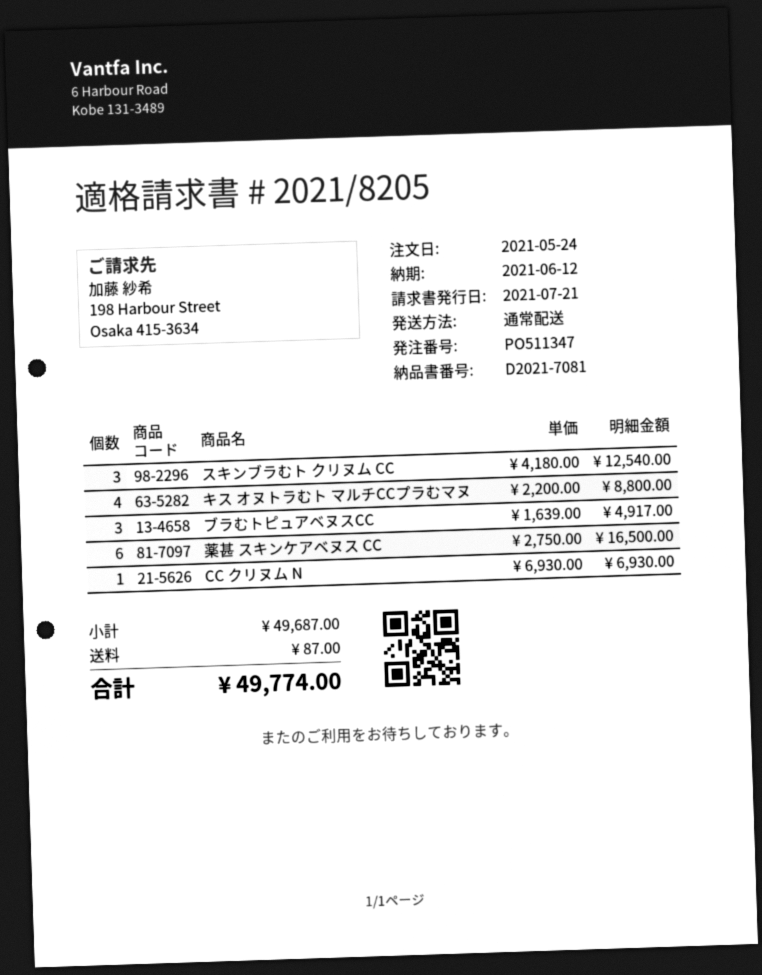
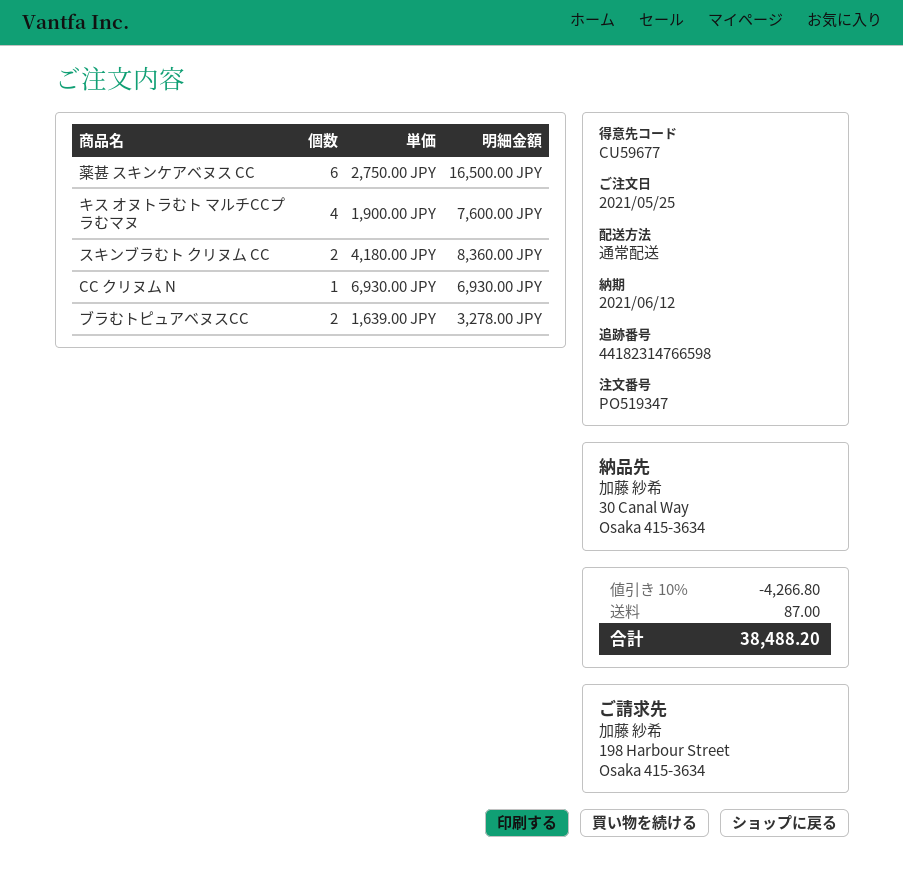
order number: PO511347 -> PO519347
order date: 2021-05-24 -> 2021-05-25
スキンブラむト クリヌム CC: 3 x 4180.00 = 12540.00 -> 2 x 4180.00 = 8360.00
キス オヌトラむト マルチCCプラむマヌ: 4 x 2200.00 = 8800.00 -> 4 x 1900.00 = 7600.00
ブラむトピュアベヌスCC: 3 x 1639.00 = 4917.00 -> 2 x 1639.00 = 3278.00
discount: none -> 10% = 4266.80
total: 49774.00 -> 38488.20

